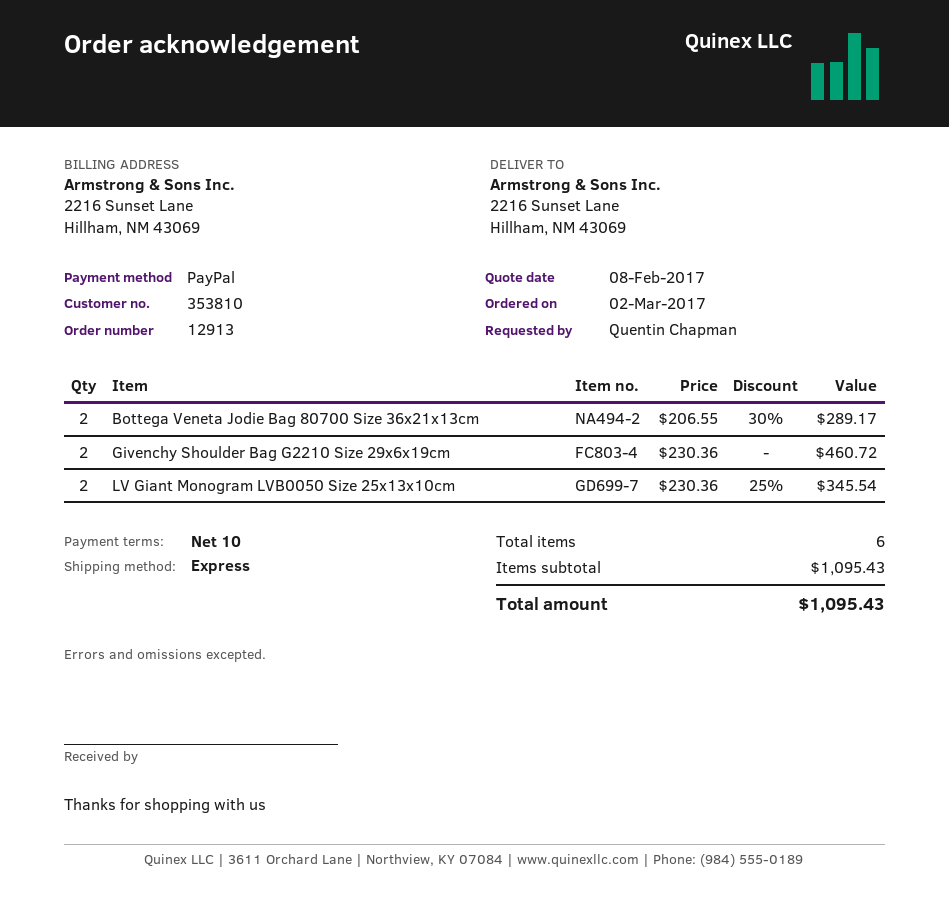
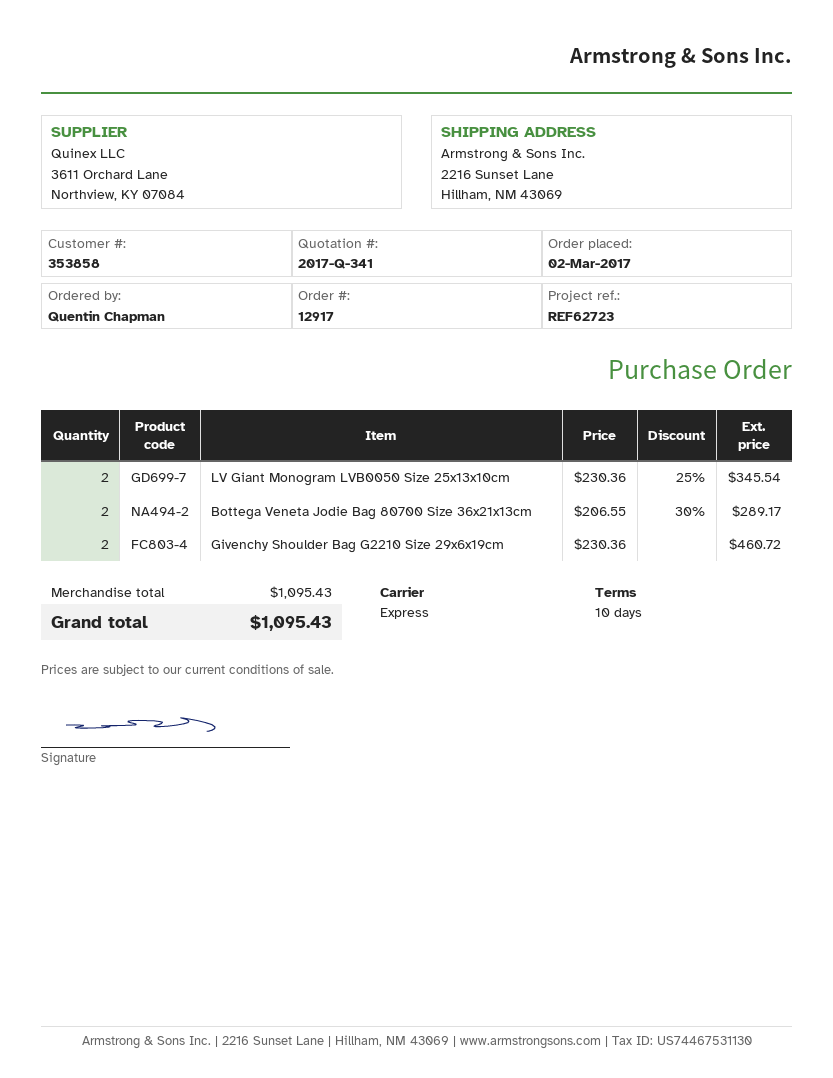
order number: 12913 -> 12917
customer number: 353810 -> 353858

